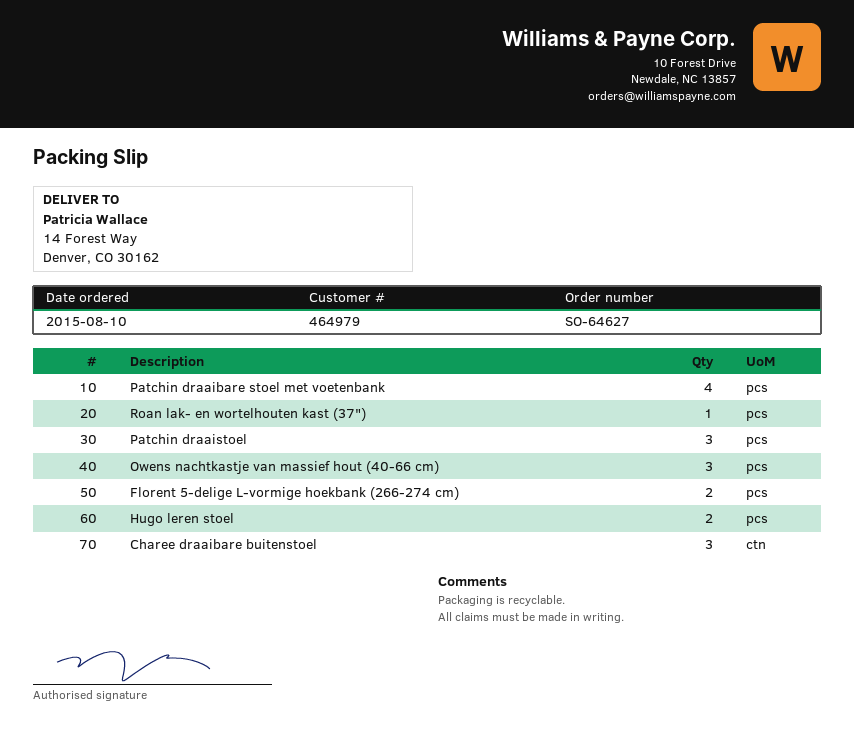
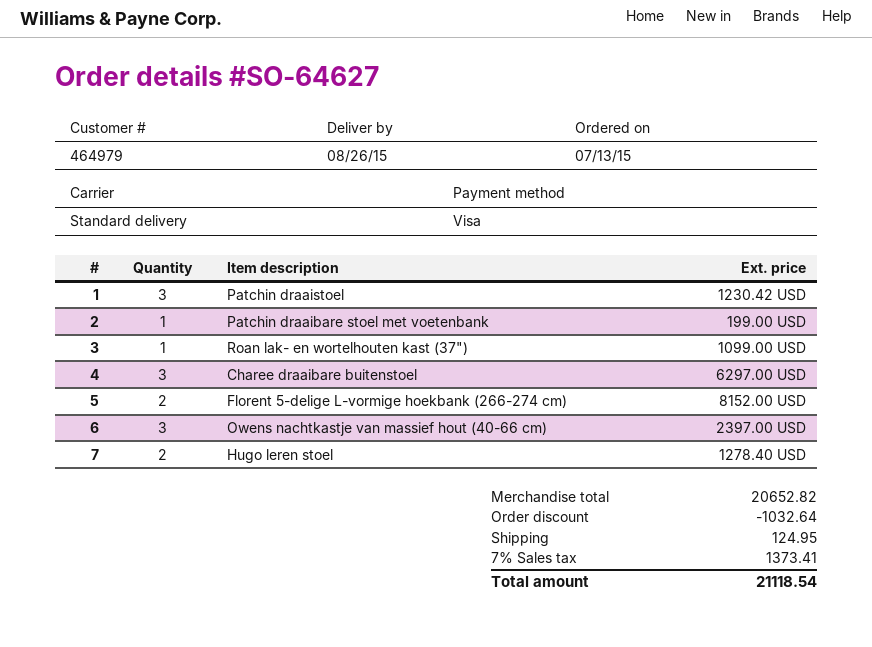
order date: 2015-08-10 -> 2015-07-13
Patchin draaibare stoel met voetenbank: 4 -> 1

